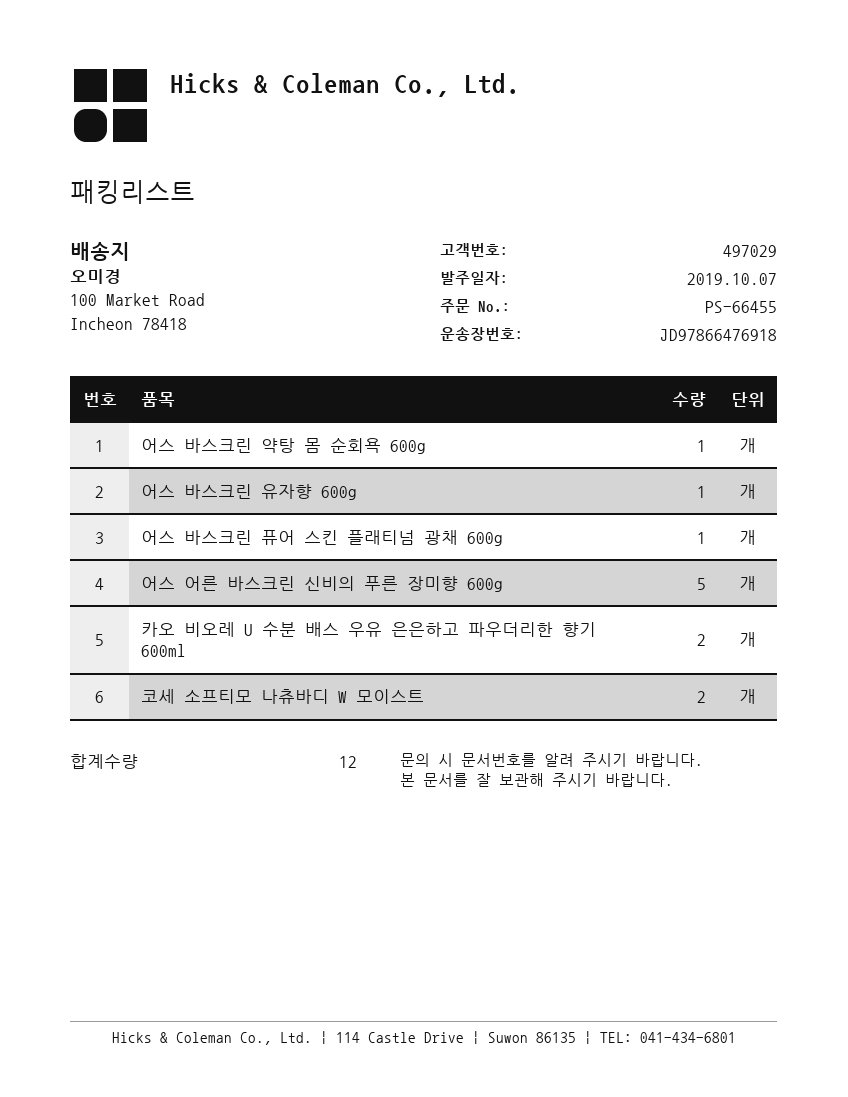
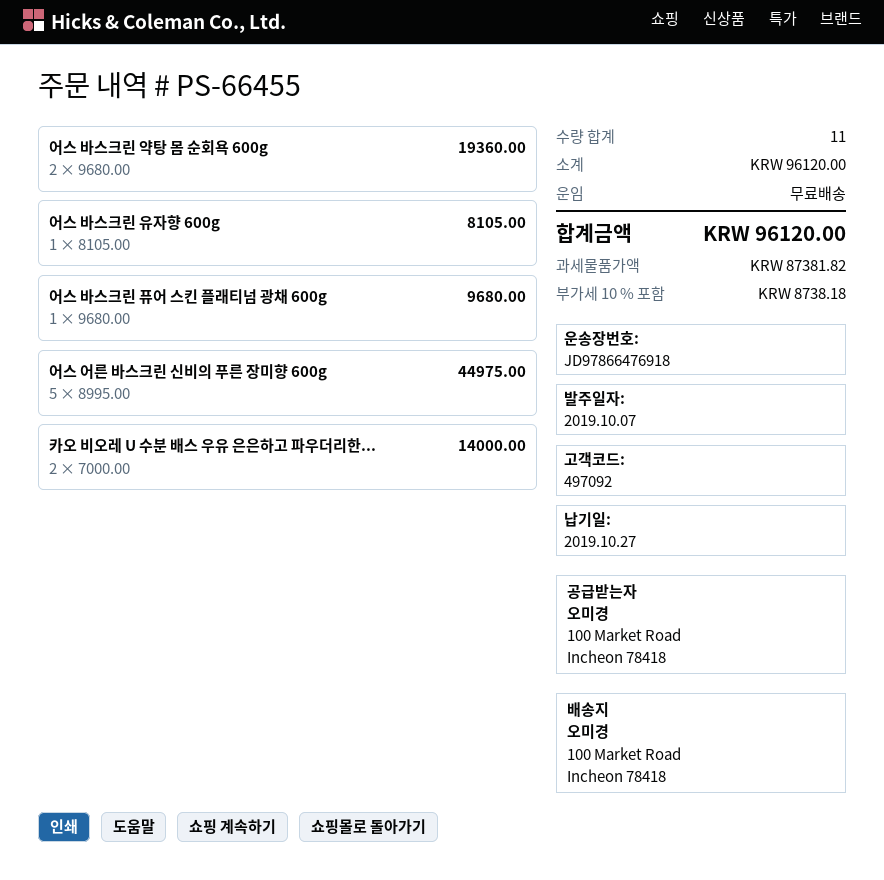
customer number: 497029 -> 497092
어스 바스크린 약탕 몸 순회욕 600g: 1 -> 2
코세 소프티모 나츄바디 W 모이스트: 2 -> none
total quantity: 12 -> 11

